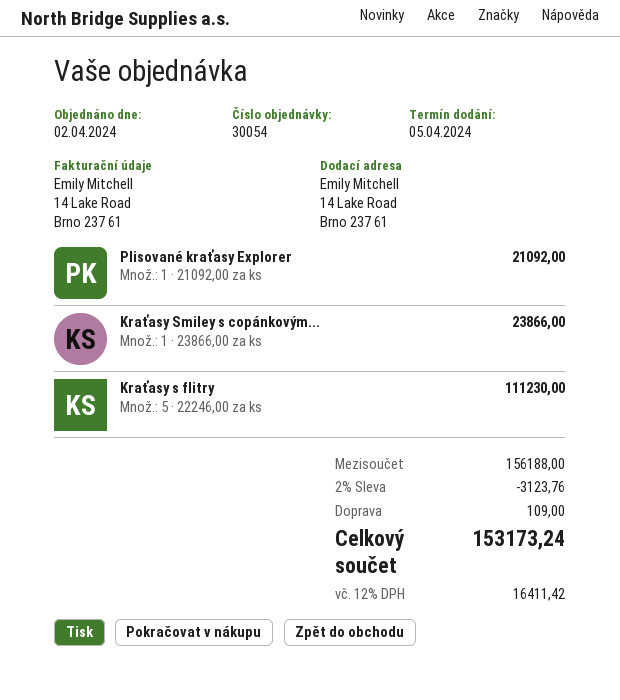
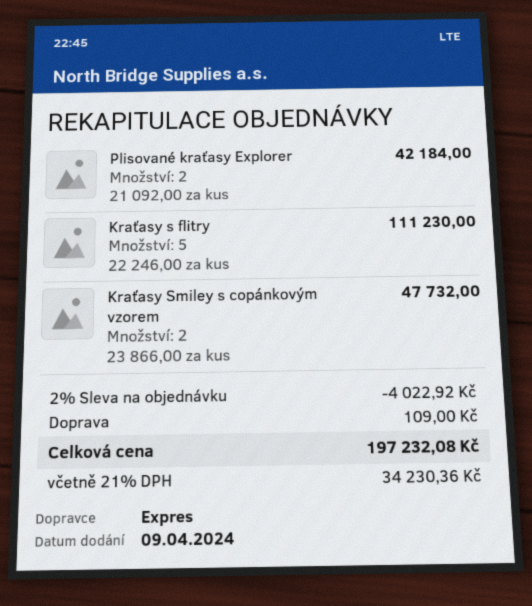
delivery date: 2024-04-05 -> 2024-04-09
Plisované kraťasy Explorer: 1 x 21092.00 = 21092.00 -> 2 x 21092.00 = 42184.00
Kraťasy Smiley s copánkovým...: 1 x 23866.00 = 23866.00 -> 2 x 23866.00 = 47732.00
discount: 2% = 3123.76 -> 2% = 4022.92
tax: 12% = 16411.42 -> 21% = 34230.36
total: 153173.24 -> 197232.08

